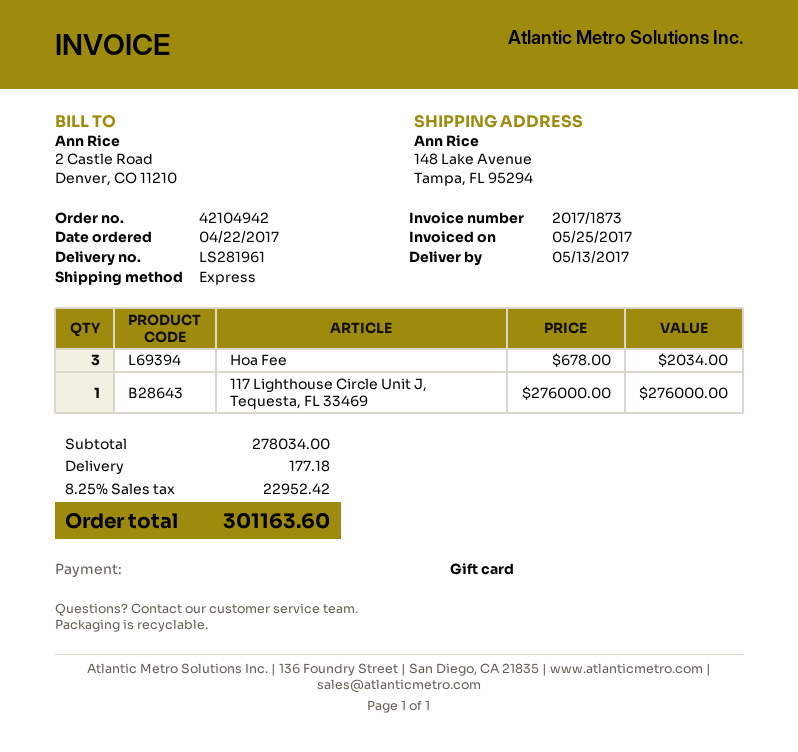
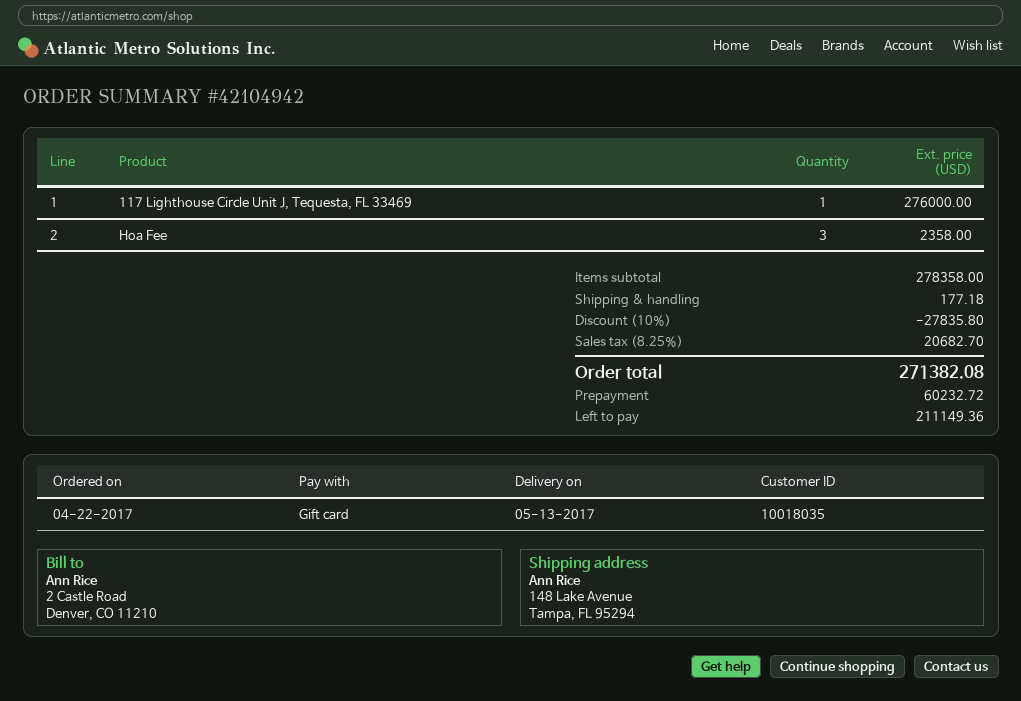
Hoa Fee: 3 for 2034.00 -> 3 for 2358.00
subtotal: 278034.00 -> 278358.00
discount: none -> 10% = 27835.80
tax: 8.25% = 22952.42 -> 8.25% = 20682.70
total: 301163.60 -> 271382.08

